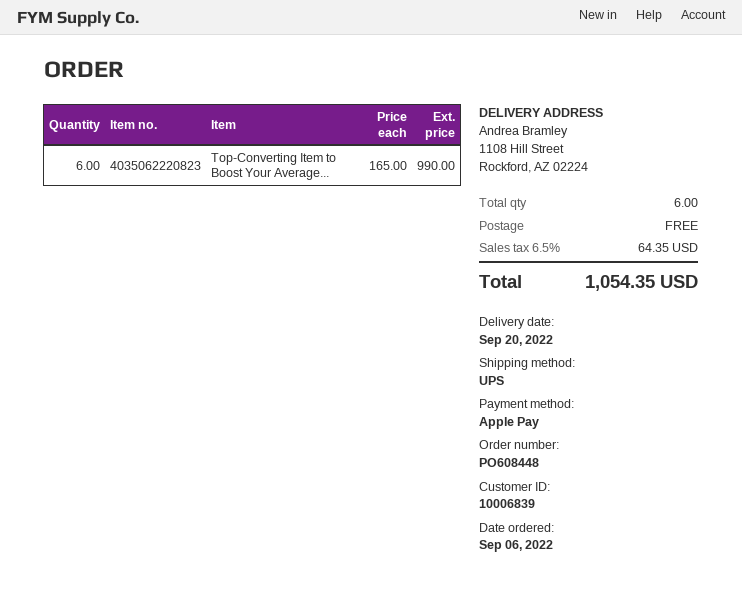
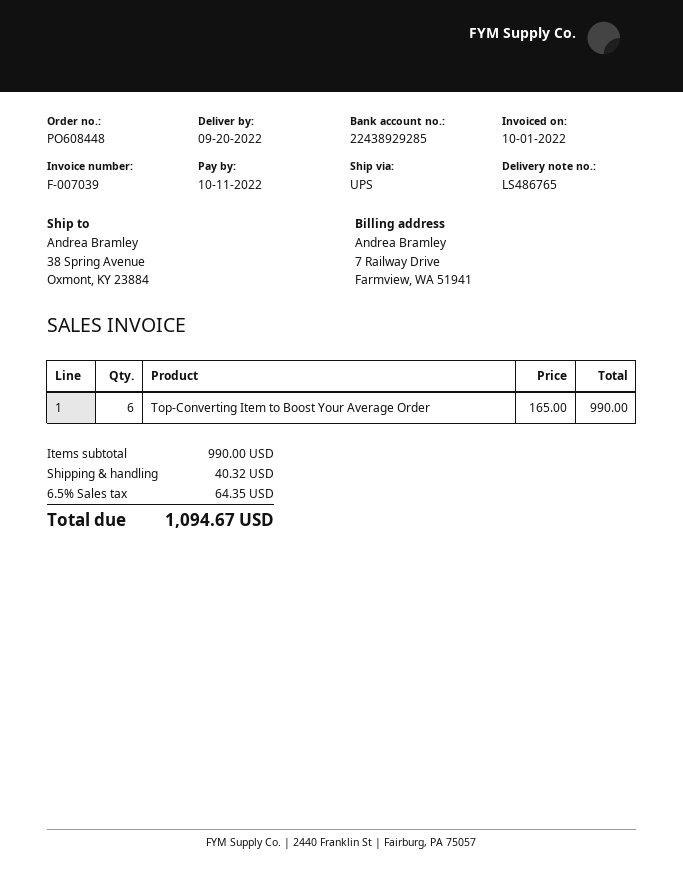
ship to: 1108 Hill Street, Rockford, AZ 02224 -> 38 Spring Avenue, Oxmont, KY 23884
shipping: 0.00 -> 40.32
total: 1054.35 -> 1094.67

